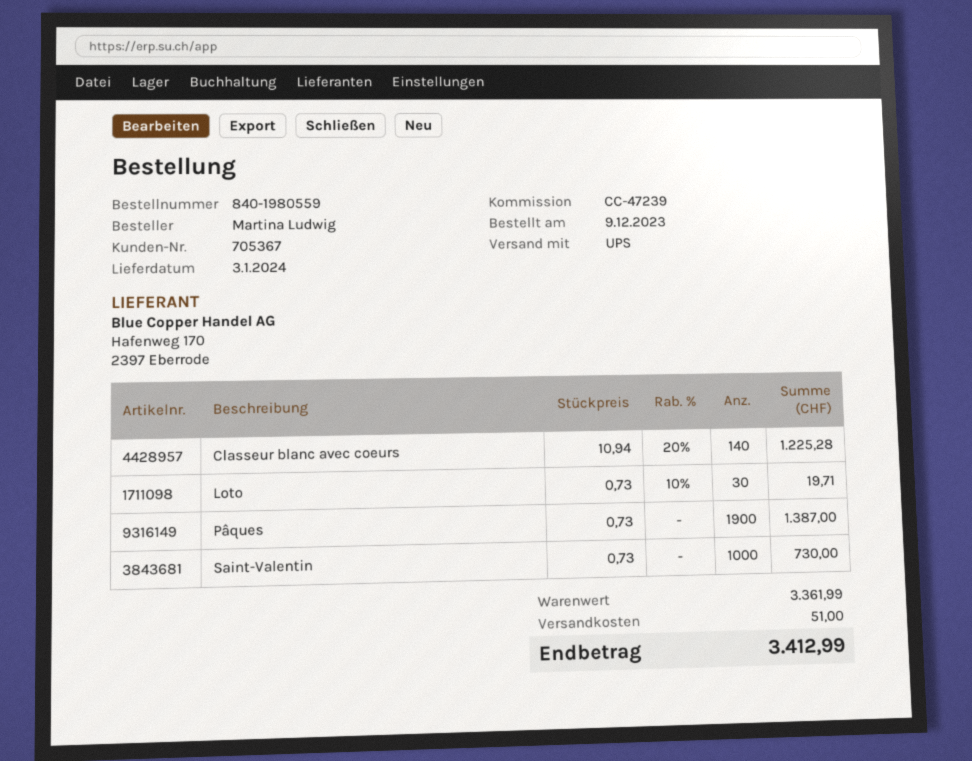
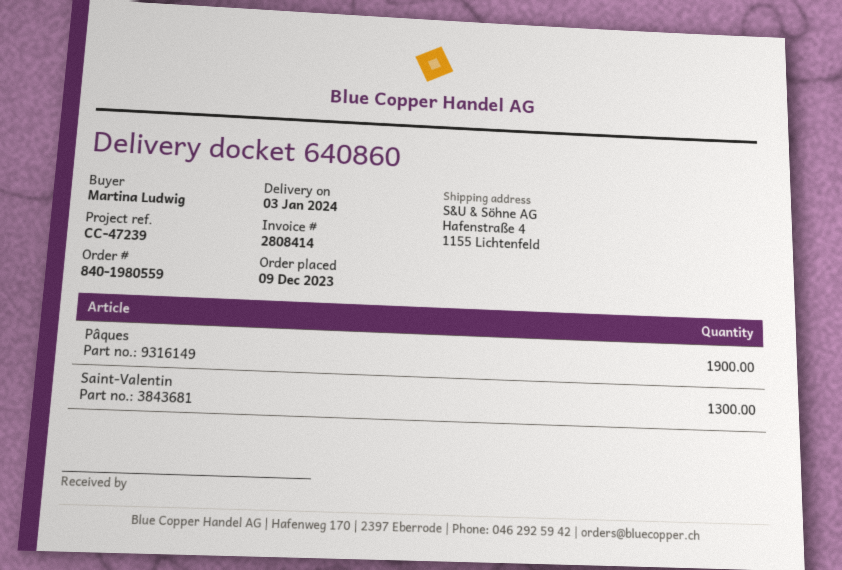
Classeur blanc avec coeurs: 140 -> none
Loto: 30 -> none
Saint-Valentin: 1000 -> 1300

